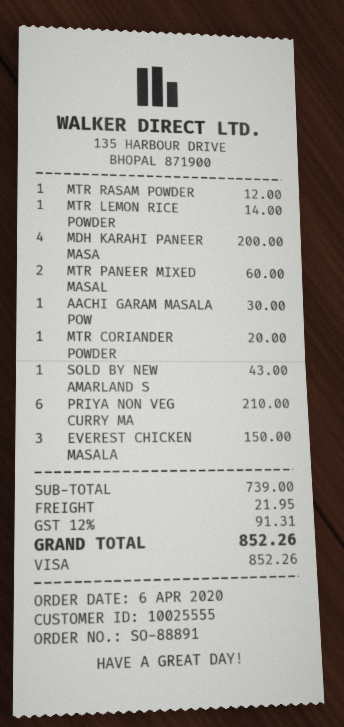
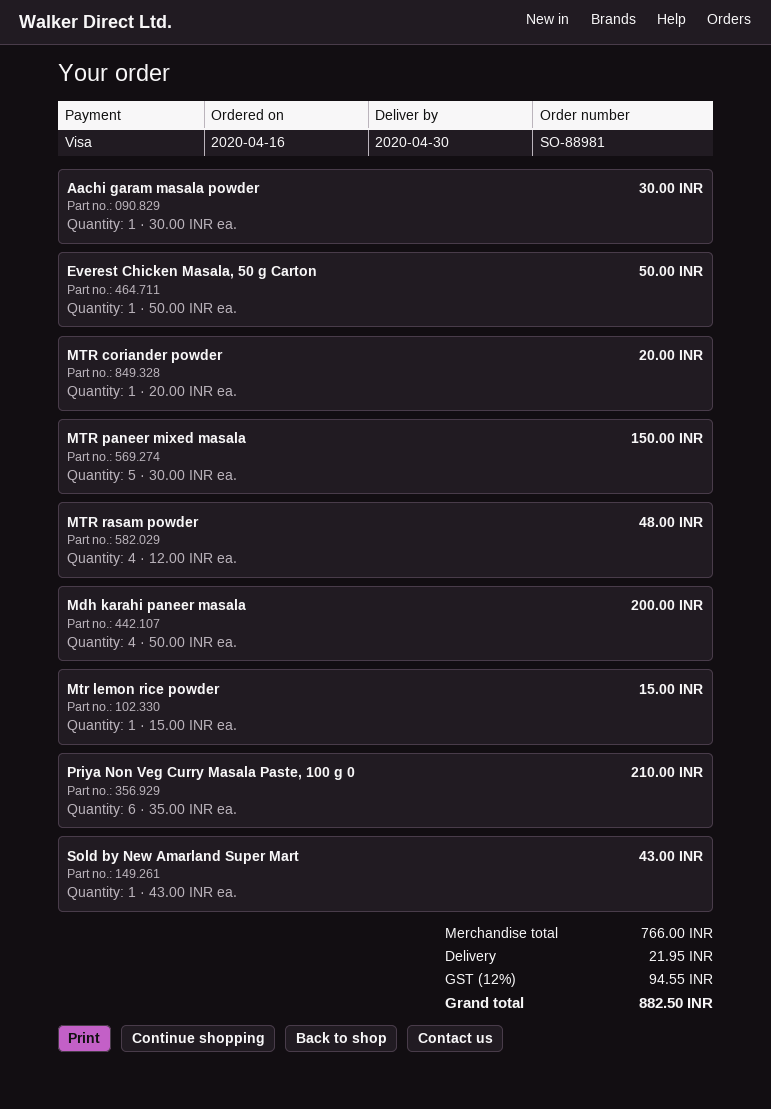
order number: SO-88891 -> SO-88981
order date: 2020-04-06 -> 2020-04-16
MTR RASAM POWDER: 1 for 12.00 -> 4 for 48.00
MTR LEMON RICE POWDER: 1 for 14.00 -> 1 for 15.00
MTR PANEER MIXED MASAL: 2 for 60.00 -> 5 for 150.00
EVEREST CHICKEN MASALA: 3 for 150.00 -> 1 for 50.00
subtotal: 739.00 -> 766.00
tax: 12% = 91.31 -> 12% = 94.55
total: 852.26 -> 882.50

